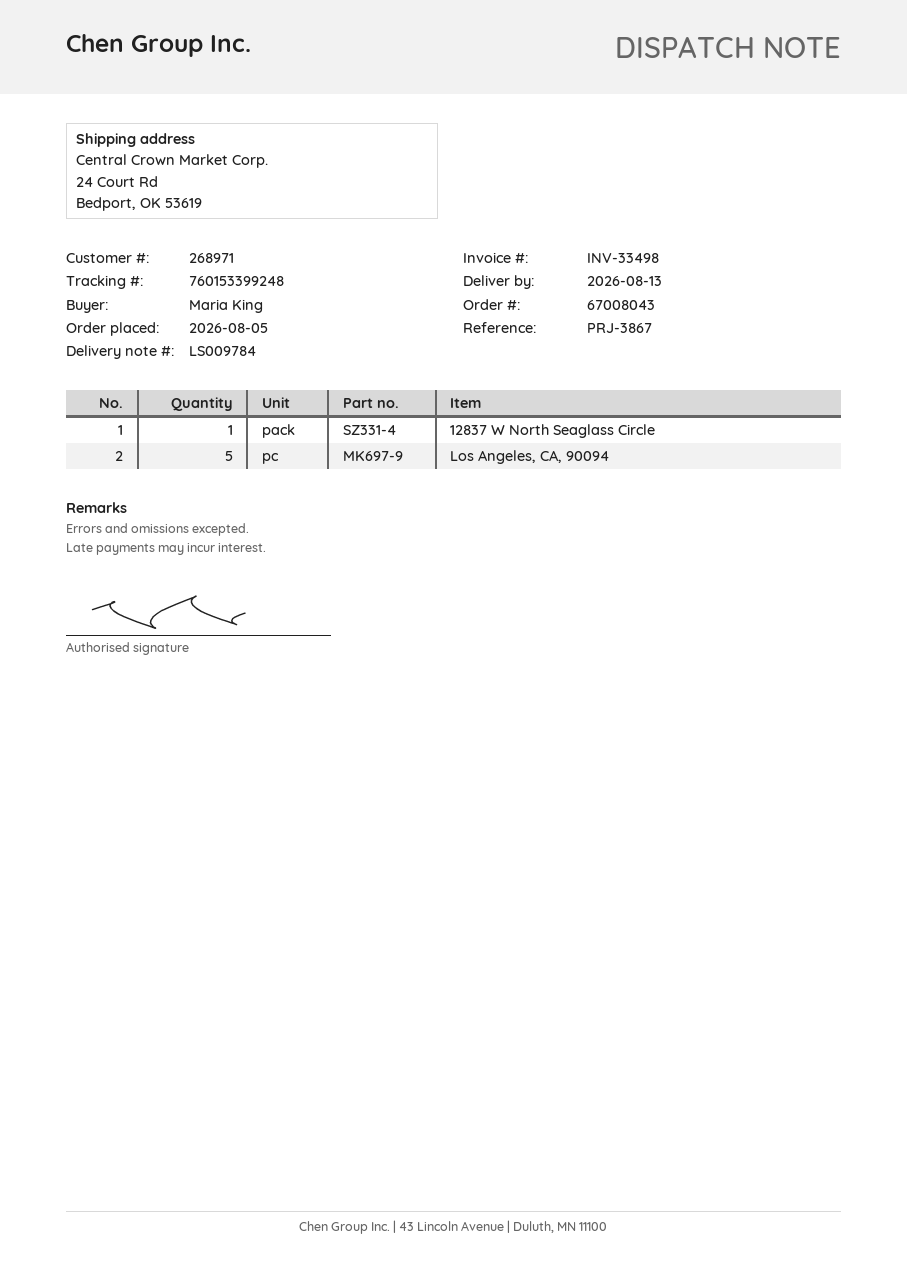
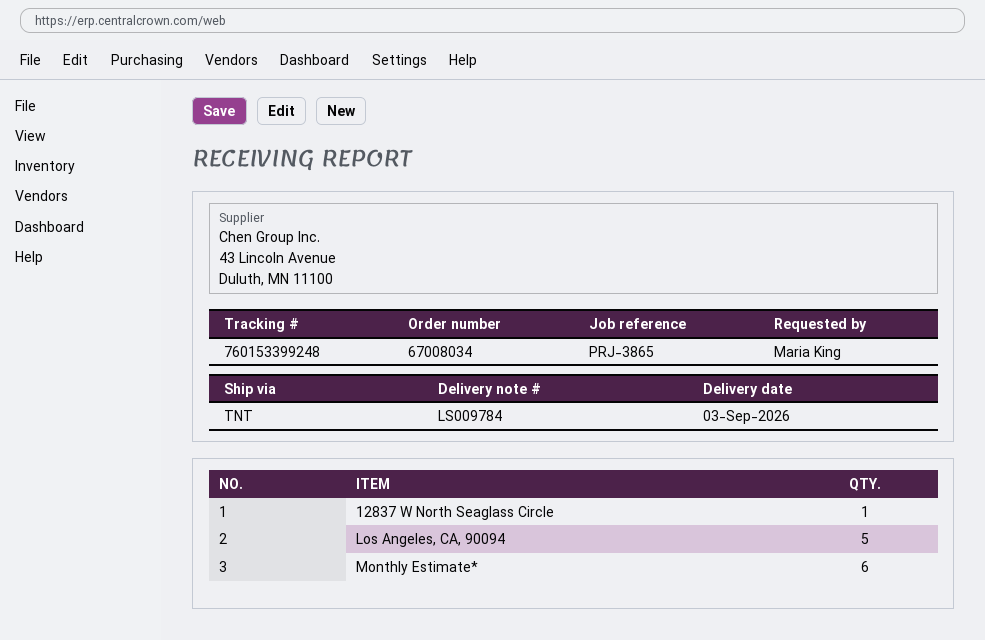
order number: 67008043 -> 67008034
delivery date: 2026-08-13 -> 2026-09-03
reference: PRJ-3867 -> PRJ-3865
Monthly Estimate*: none -> 6

